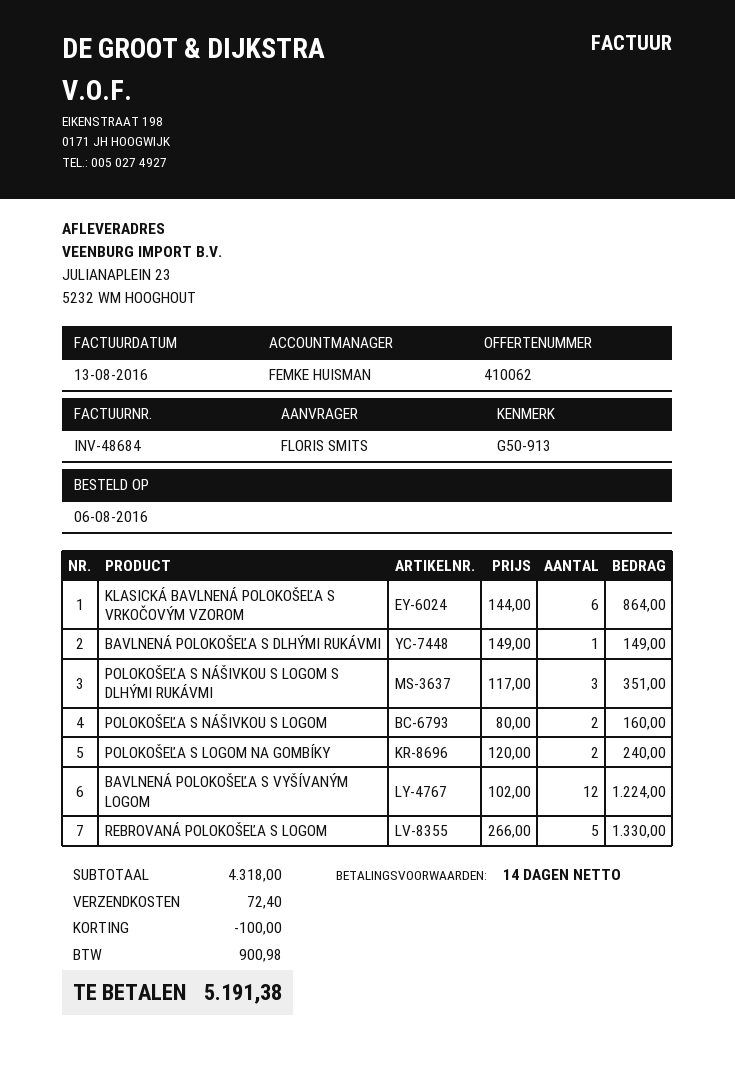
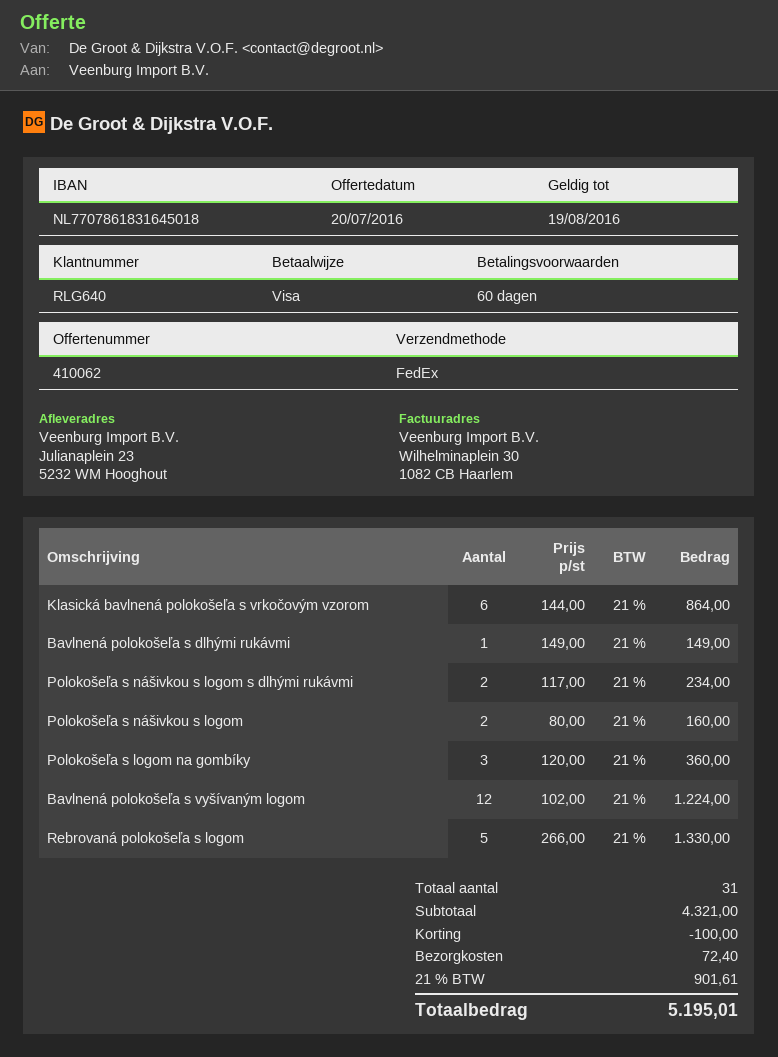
payment terms: 14 days -> 60 days
POLOKOŠEĽA S NÁŠIVKOU S LOGOM S DLHÝMI RUKÁVMI: 3 x 117.00 = 351.00 -> 2 x 117.00 = 234.00
POLOKOŠEĽA S LOGOM NA GOMBÍKY: 2 x 120.00 = 240.00 -> 3 x 120.00 = 360.00
subtotal: 4318.00 -> 4321.00
tax: 900.98 -> 901.61
total: 5191.38 -> 5195.01

